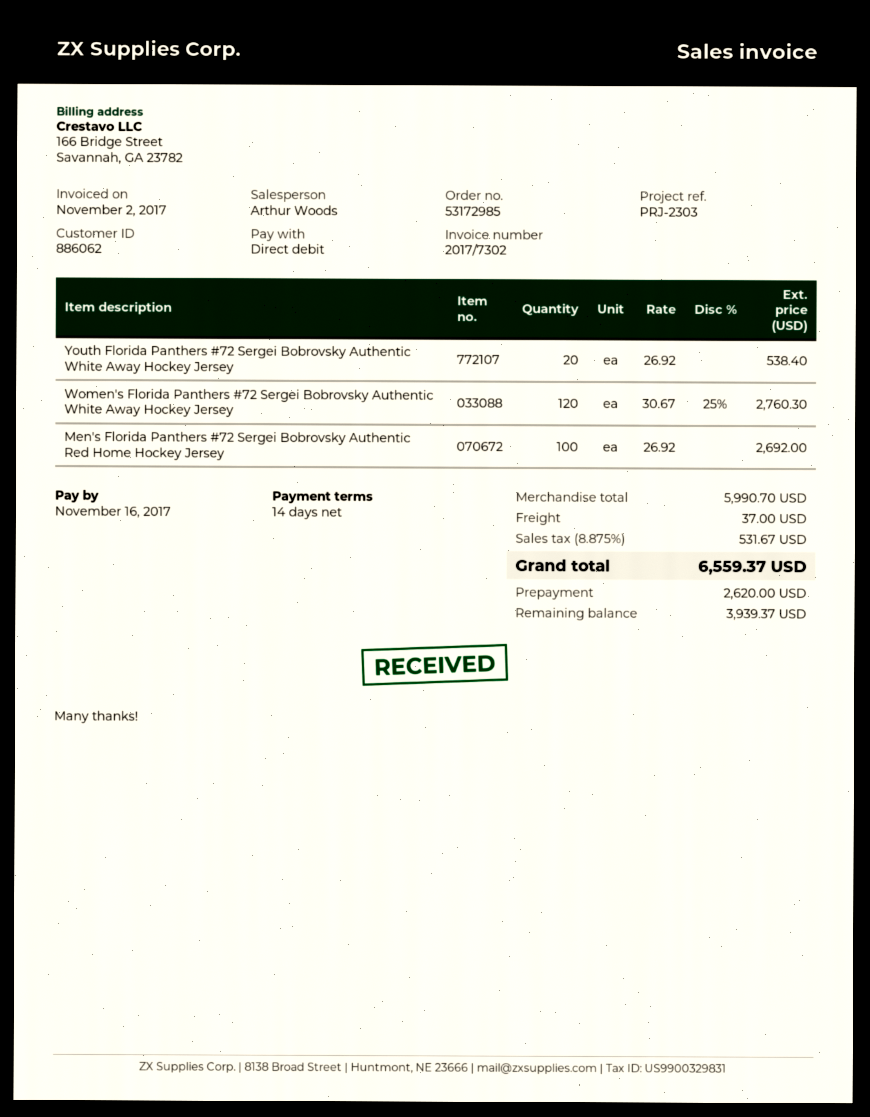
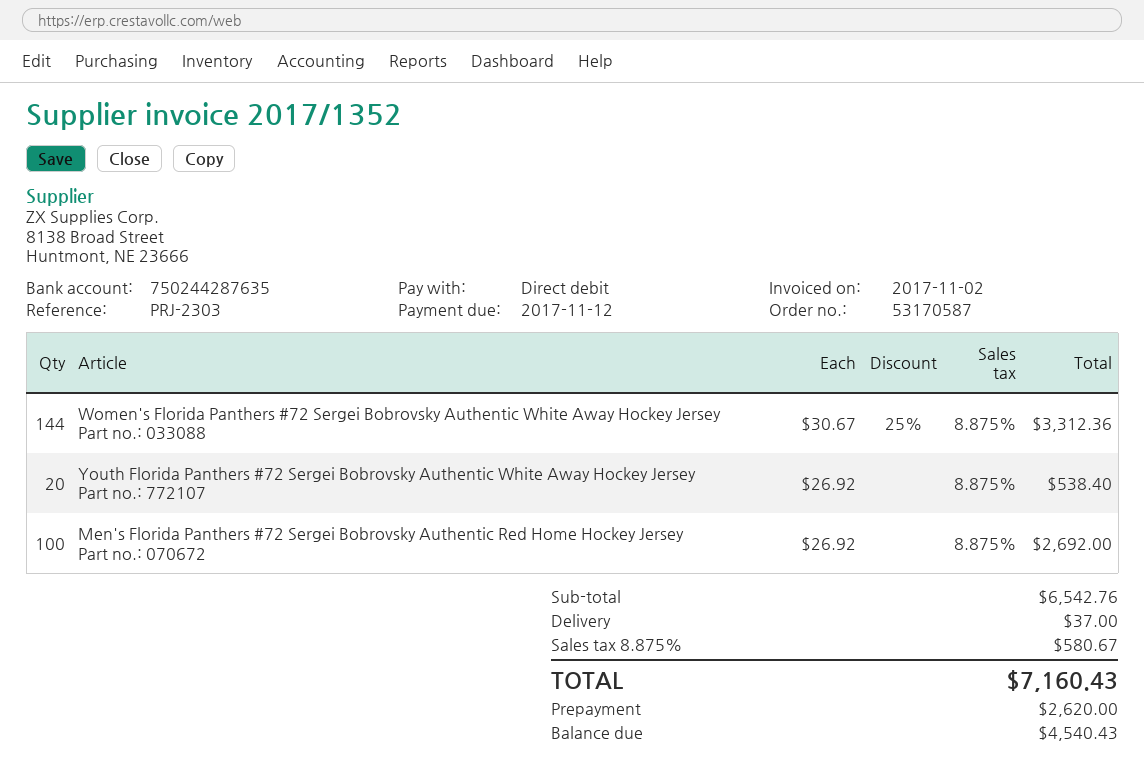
order number: 53172985 -> 53170587
invoice number: 2017/7302 -> 2017/1352
due date: 2017-11-16 -> 2017-11-12
Women's Florida Panthers #72 Sergei Bobrovsky Authentic White Away Hockey Jersey: 120 x 30.67 - 25% = 2760.30 -> 144 x 30.67 - 25% = 3312.36
subtotal: 5990.70 -> 6542.76
tax: 8.875% = 531.67 -> 8.875% = 580.67
total: 6559.37 -> 7160.43
balance: 3939.37 -> 4540.43

